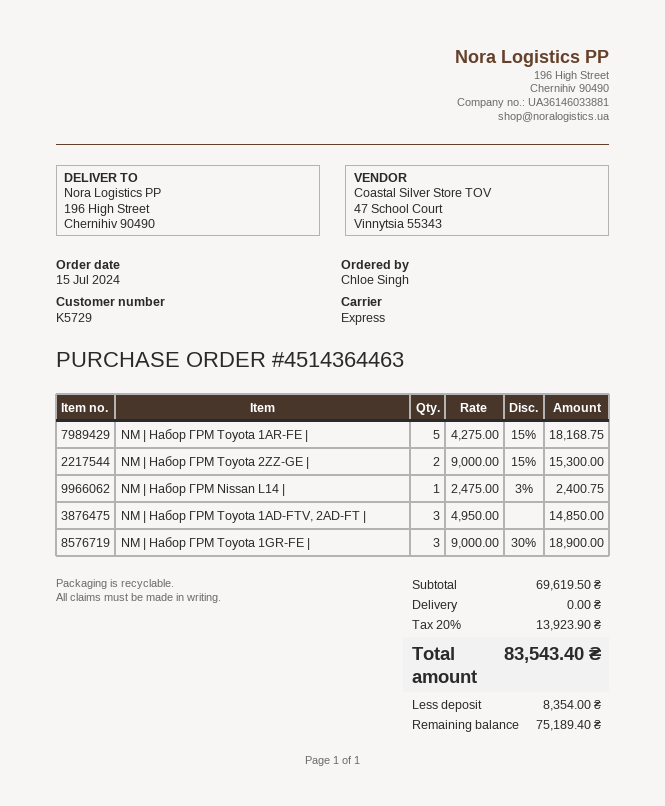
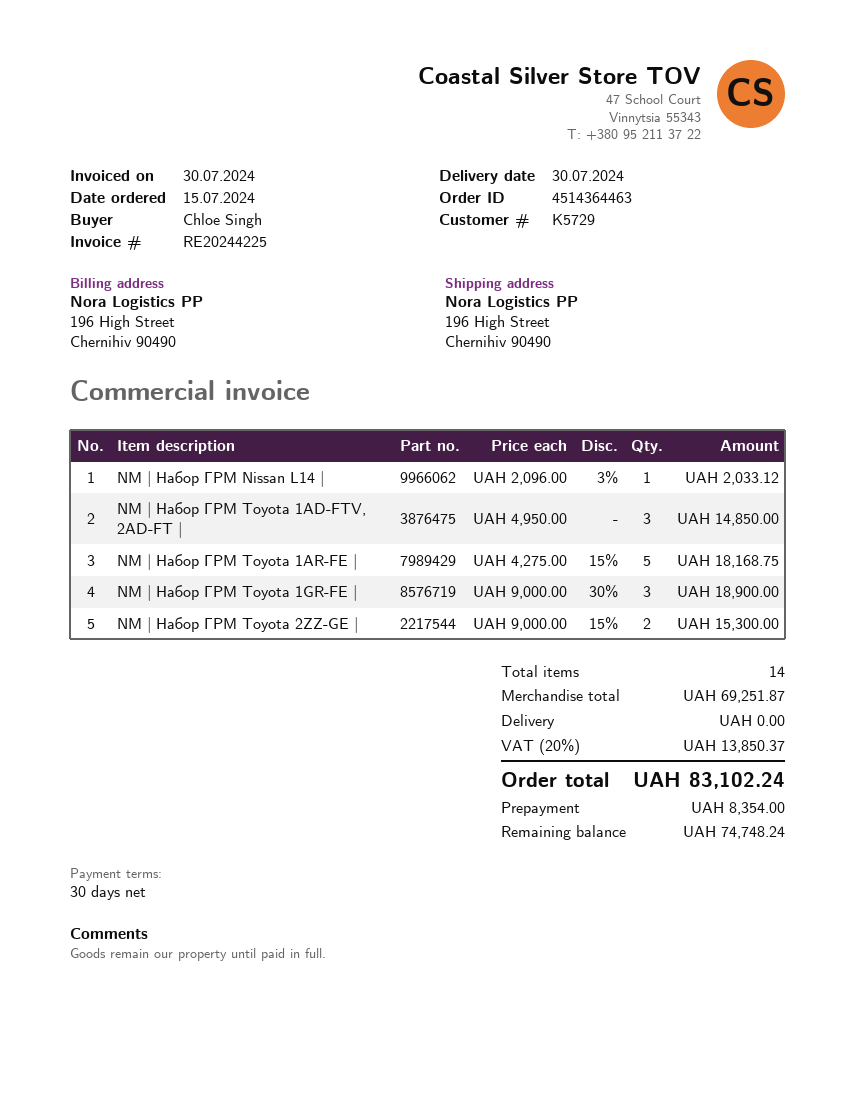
NM | Набор ГРМ Nissan L14 |: 1 x 2475.00 - 3% = 2400.75 -> 1 x 2096.00 - 3% = 2033.12
subtotal: 69619.50 -> 69251.87
tax: 20% = 13923.90 -> 20% = 13850.37
total: 83543.40 -> 83102.24
balance: 75189.40 -> 74748.24

